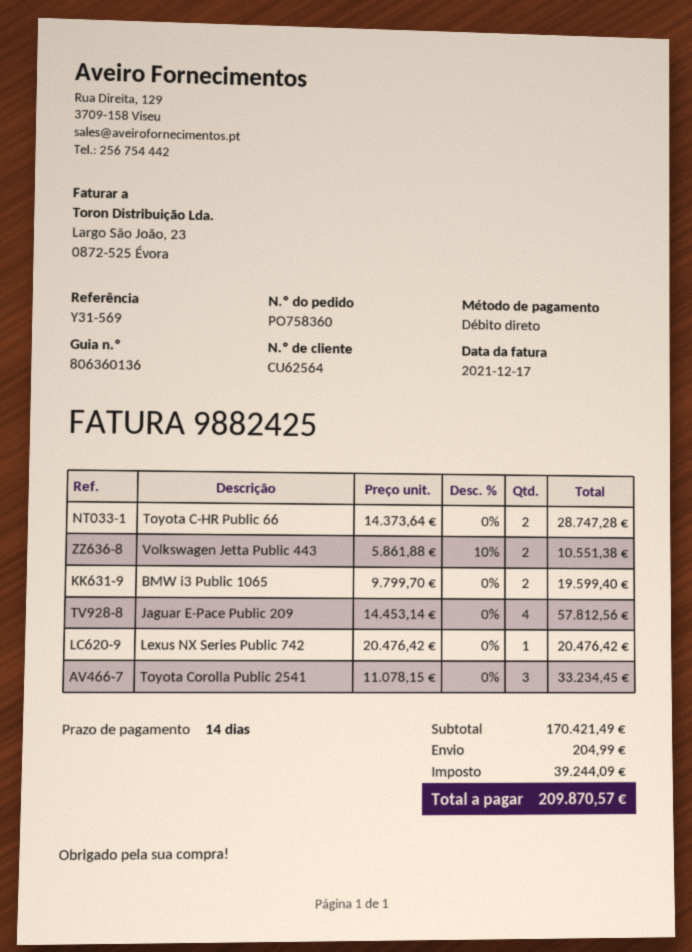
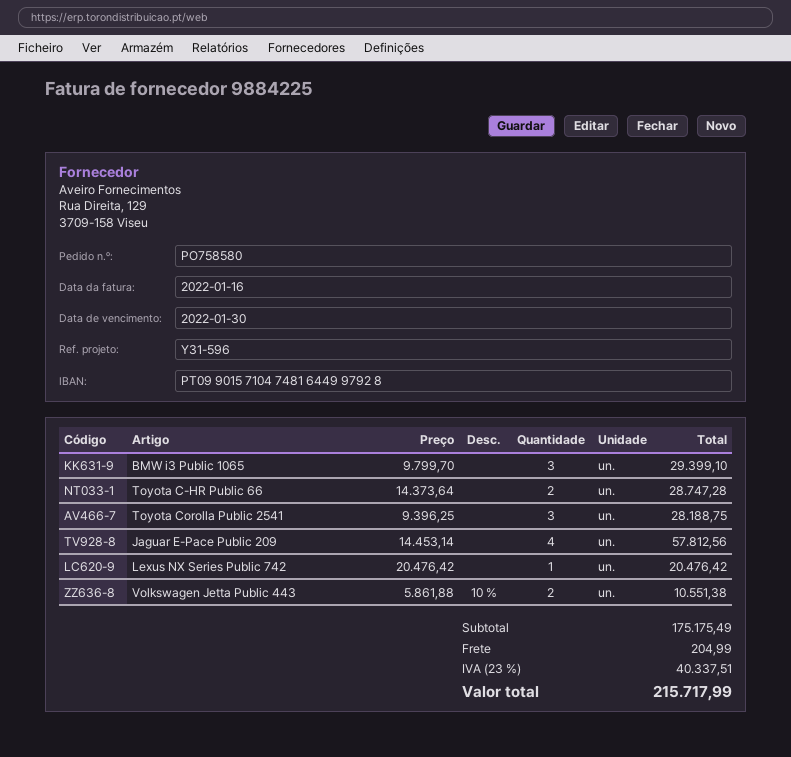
order number: PO758360 -> PO758580
invoice number: 9882425 -> 9884225
invoice date: 2021-12-17 -> 2022-01-16
reference: Y31-569 -> Y31-596
BMW i3 Public 1065: 2 x 9799.70 = 19599.40 -> 3 x 9799.70 = 29399.10
Toyota Corolla Public 2541: 3 x 11078.15 = 33234.45 -> 3 x 9396.25 = 28188.75
subtotal: 170421.49 -> 175175.49
tax: 39244.09 -> 40337.51
total: 209870.57 -> 215717.99

